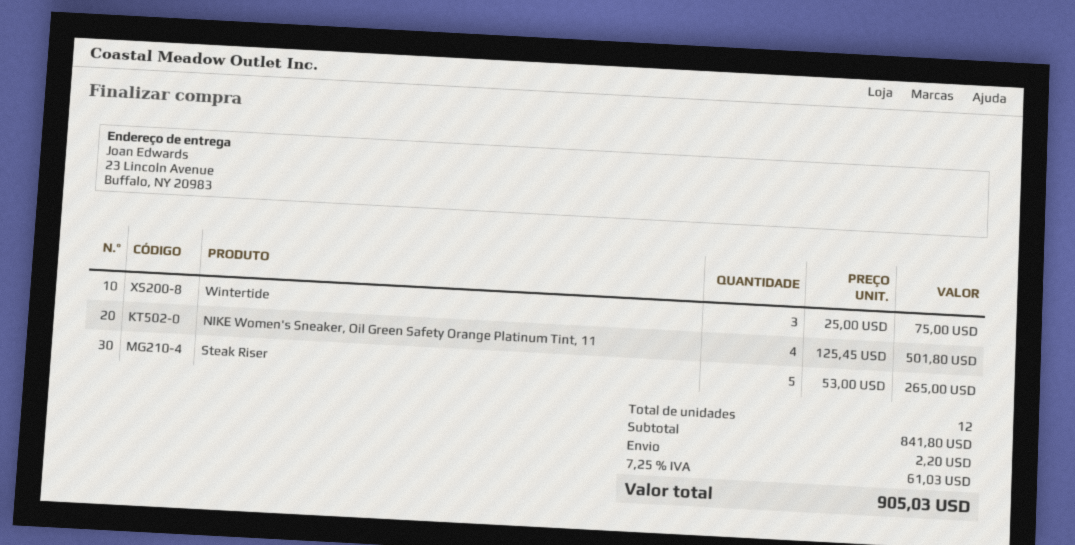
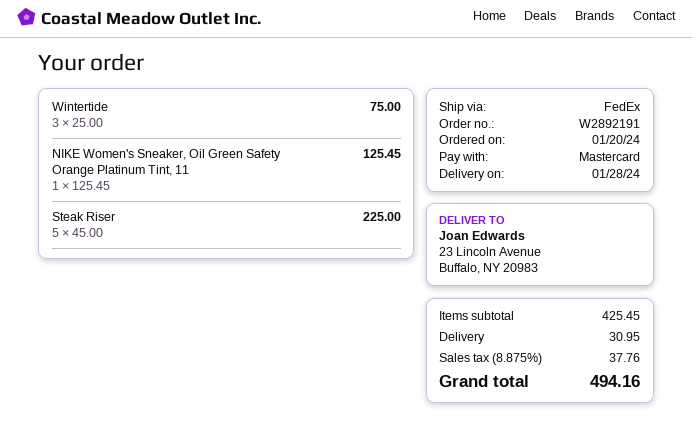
NIKE Women's Sneaker, Oil Green Safety Orange Platinum Tint, 11: 4 x 125.45 = 501.80 -> 1 x 125.45 = 125.45
Steak Riser: 5 x 53.00 = 265.00 -> 5 x 45.00 = 225.00
subtotal: 841.80 -> 425.45
shipping: 2.20 -> 30.95
tax: 7.25% = 61.03 -> 8.875% = 37.76
total: 905.03 -> 494.16

